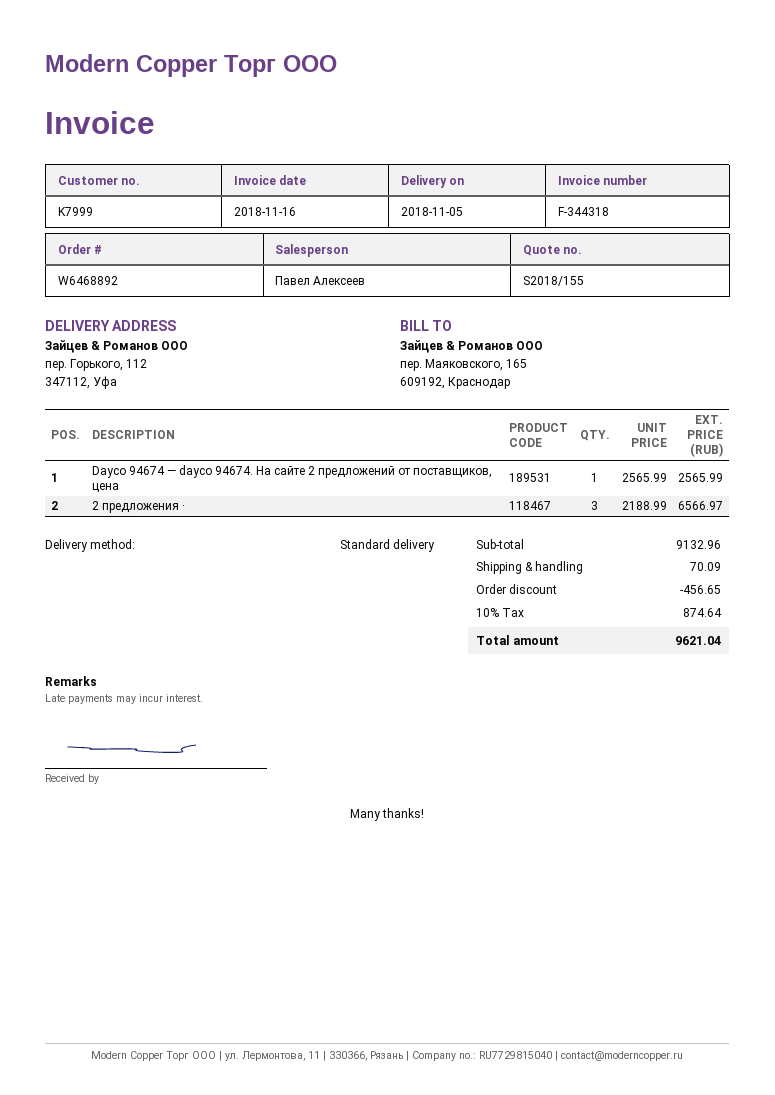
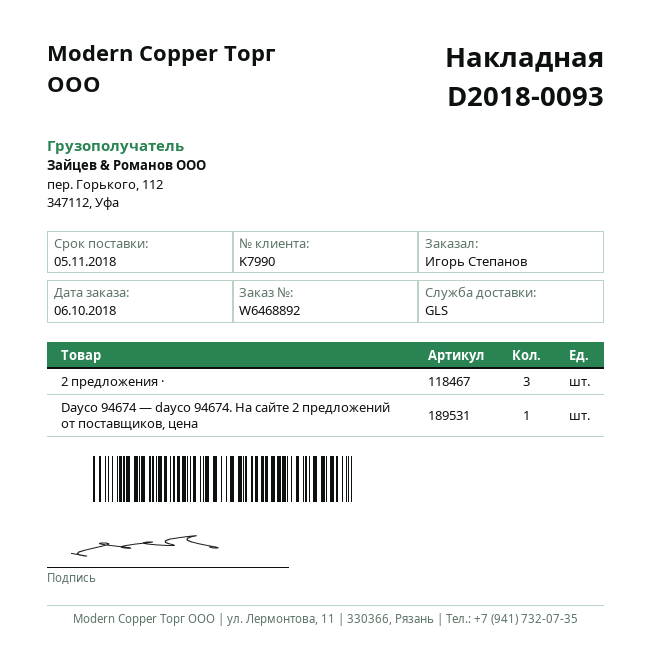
customer number: K7999 -> K7990
shipping method: standard -> GLS

